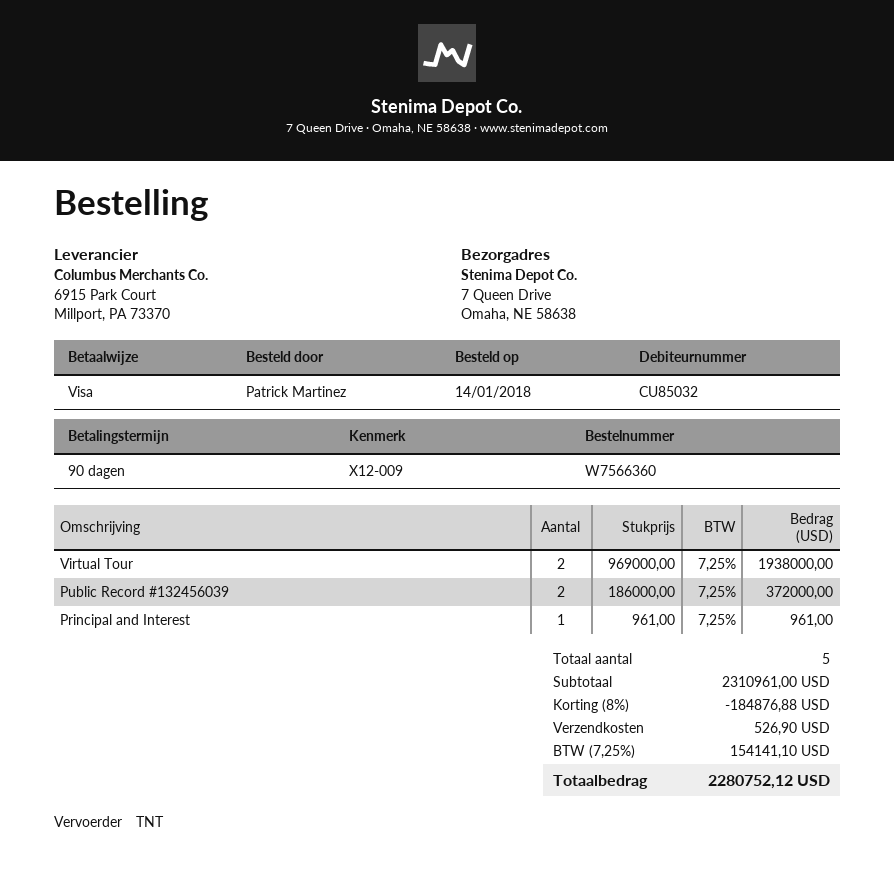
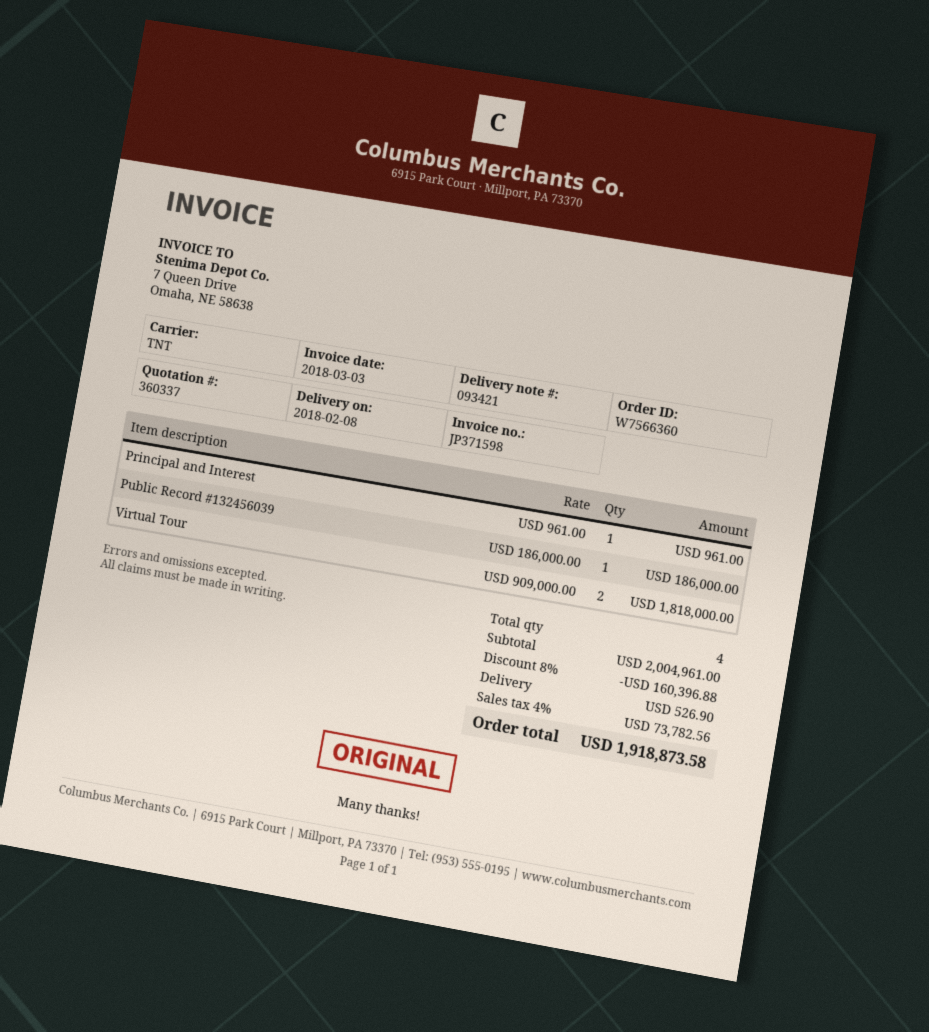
Virtual Tour: 2 x 969000.00 = 1938000.00 -> 2 x 909000.00 = 1818000.00
Public Record #132456039: 2 x 186000.00 = 372000.00 -> 1 x 186000.00 = 186000.00
total quantity: 5 -> 4
subtotal: 2310961.00 -> 2004961.00
discount: 8% = 184876.88 -> 8% = 160396.88
tax: 7.25% = 154141.10 -> 4% = 73782.56
total: 2280752.12 -> 1918873.58

